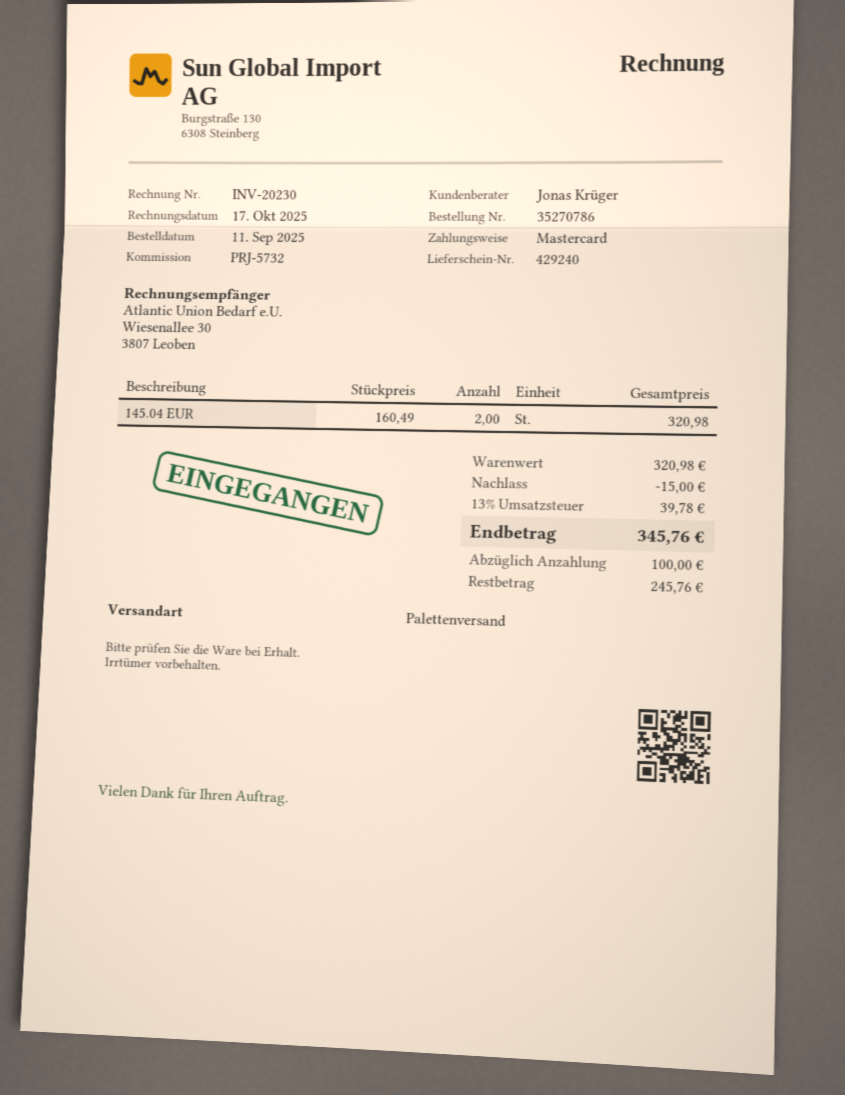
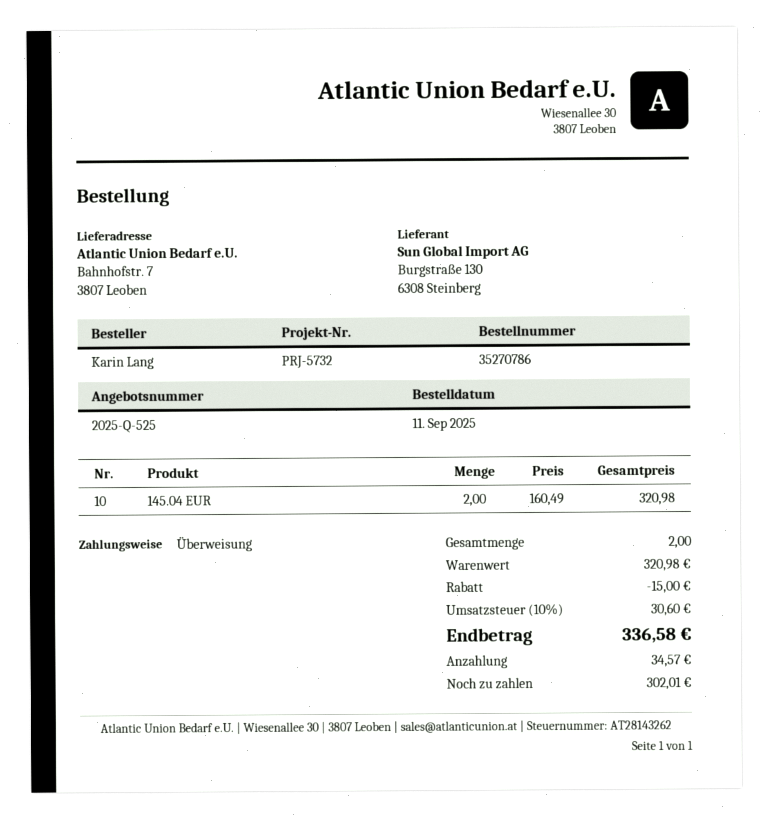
payment method: Mastercard -> bank transfer
tax: 13% = 39.78 -> 10% = 30.60
total: 345.76 -> 336.58
deposit: 100.00 -> 34.57
balance: 245.76 -> 302.01

